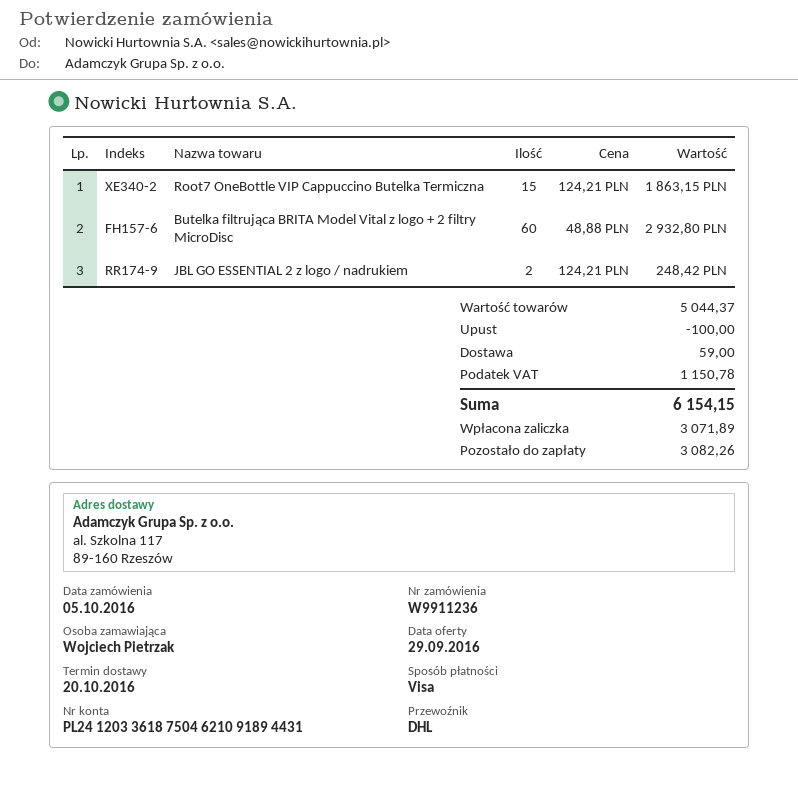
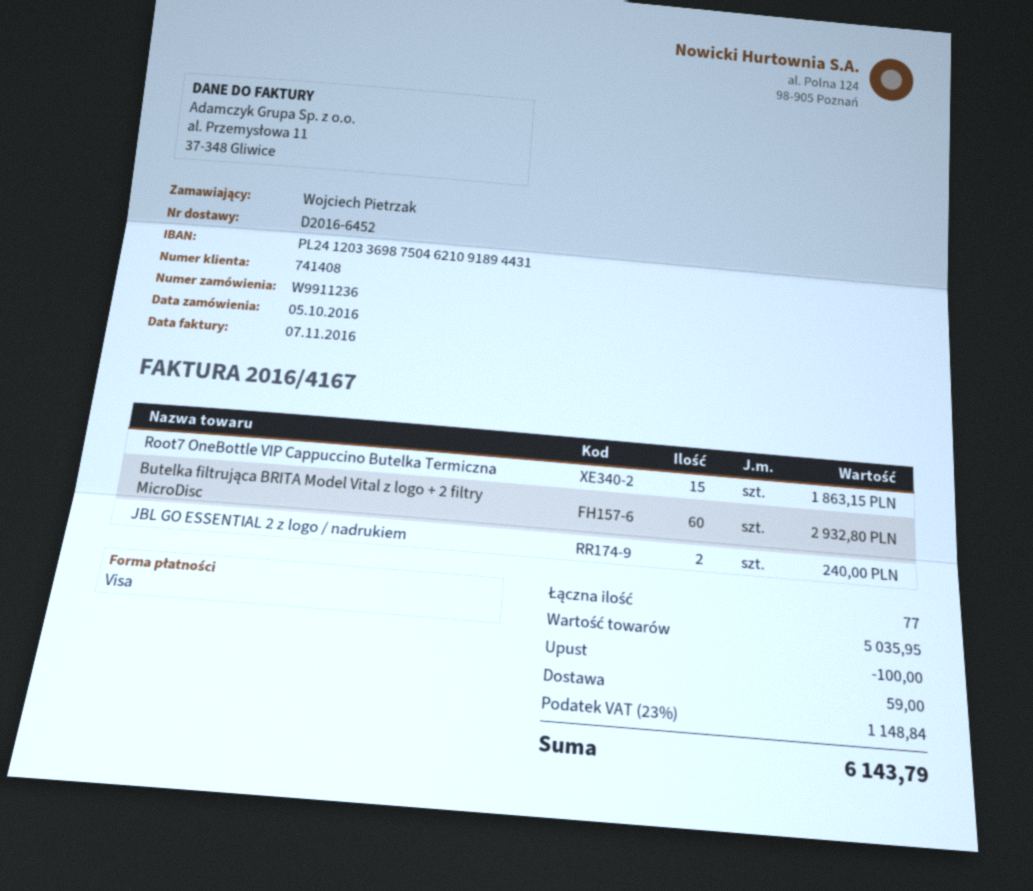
bank account: PL24120336187504621091894431 -> PL24120336987504621091894431
JBL GO ESSENTIAL 2 z logo / nadrukiem: 2 for 248.42 -> 2 for 240.00
subtotal: 5044.37 -> 5035.95
tax: 1150.78 -> 1148.84
total: 6154.15 -> 6143.79

